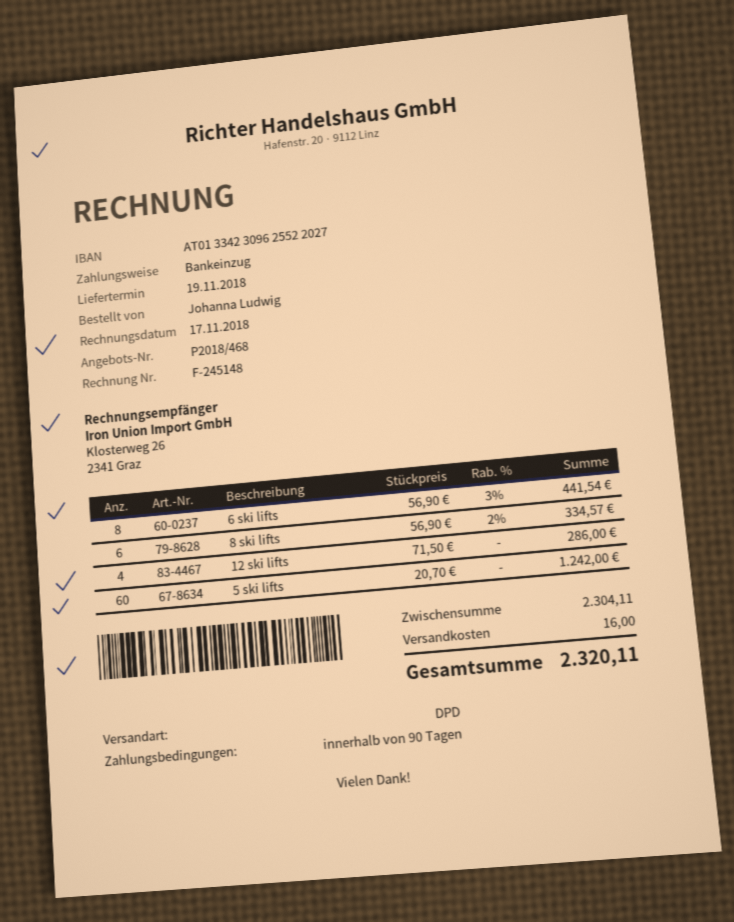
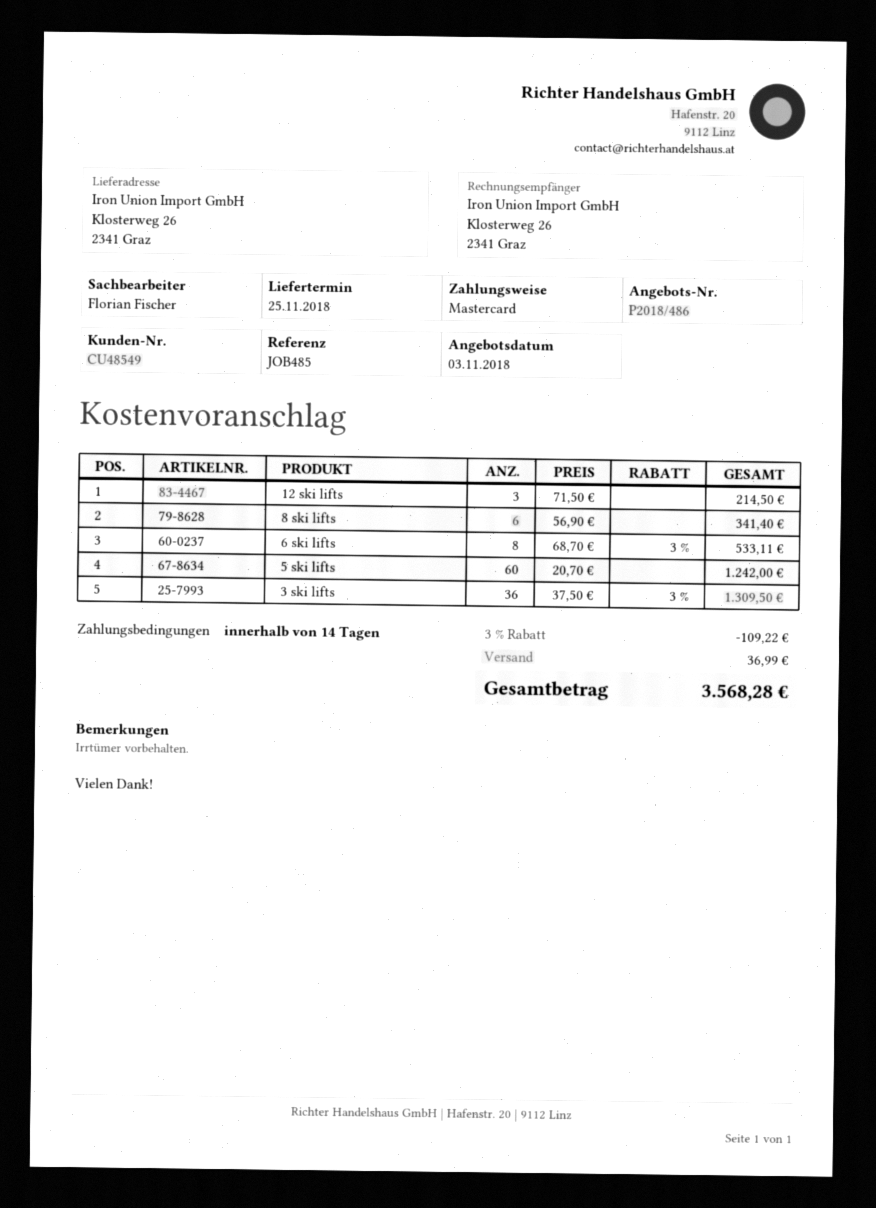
quote number: P2018/468 -> P2018/486
delivery date: 2018-11-19 -> 2018-11-25
payment terms: 90 days -> 14 days
payment method: direct debit -> Mastercard
6 ski lifts: 8 x 56.90 - 3% = 441.54 -> 8 x 68.70 - 3% = 533.11
8 ski lifts: 6 x 56.90 - 2% = 334.57 -> 6 x 56.90 = 341.40
12 ski lifts: 4 x 71.50 = 286.00 -> 3 x 71.50 = 214.50
3 ski lifts: none -> 36 x 37.50 - 3% = 1309.50
discount: none -> 3% = 109.22
shipping: 16.00 -> 36.99
total: 2320.11 -> 3568.28

